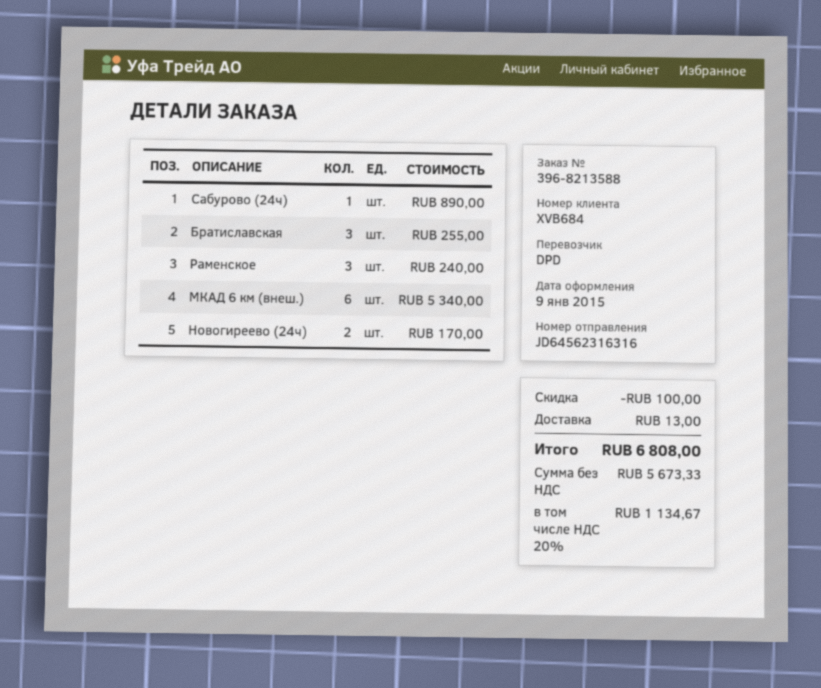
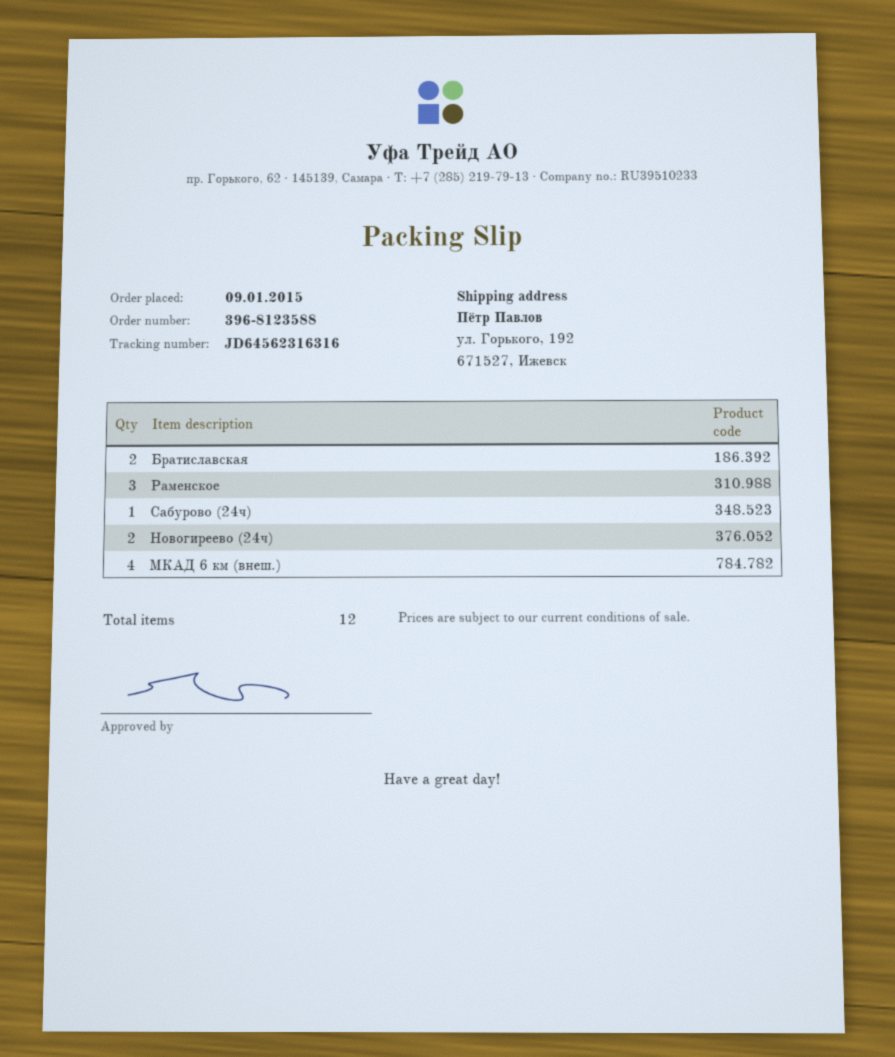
order number: 396-8213588 -> 396-8123588
Братиславская: 3 -> 2
МКАД 6 км (внеш.): 6 -> 4

